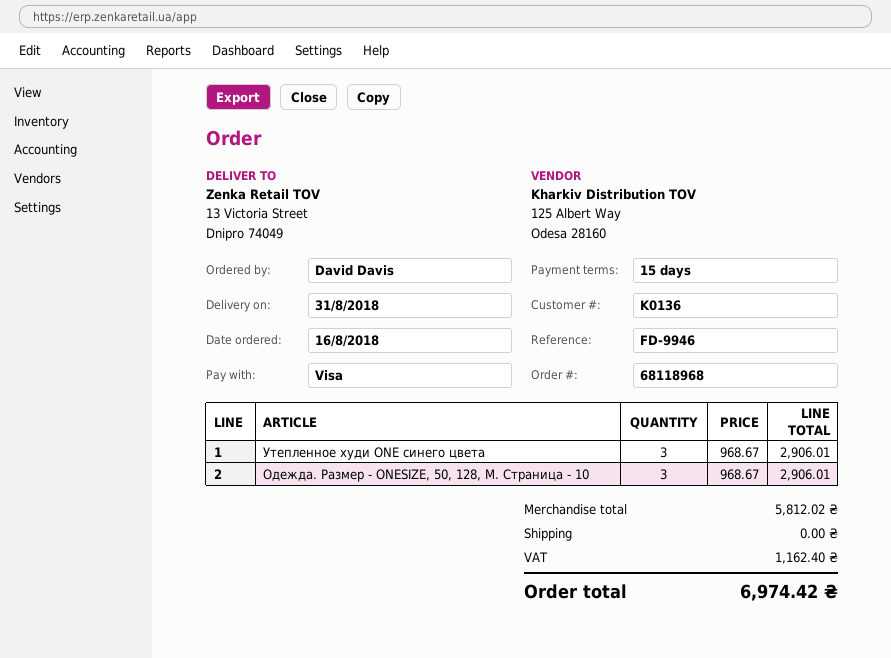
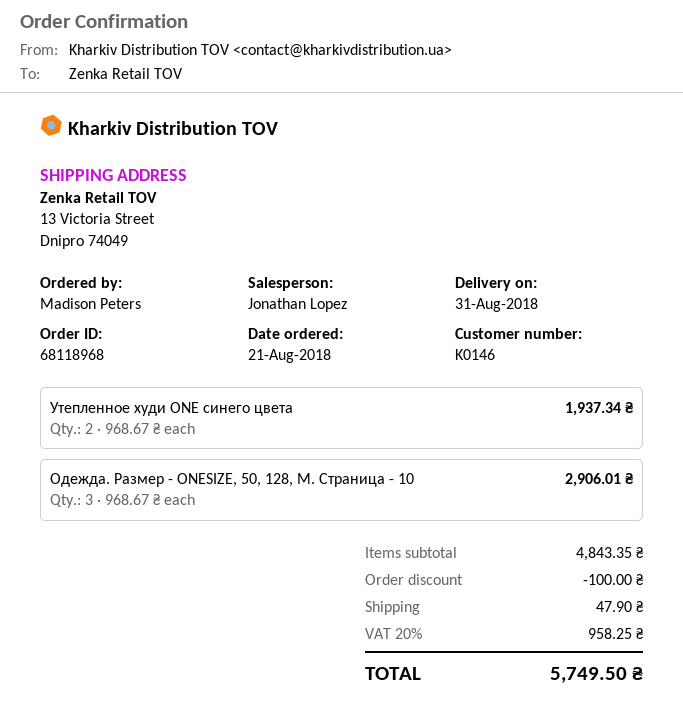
order date: 2018-08-16 -> 2018-08-21
customer number: K0136 -> K0146
ordered by: David Davis -> Madison Peters
Утепленное худи ONE синего цвета: 3 x 968.67 = 2906.01 -> 2 x 968.67 = 1937.34
subtotal: 5812.02 -> 4843.35
discount: none -> 100.00
shipping: 0.00 -> 47.90
tax: 1162.40 -> 958.25
total: 6974.42 -> 5749.50

